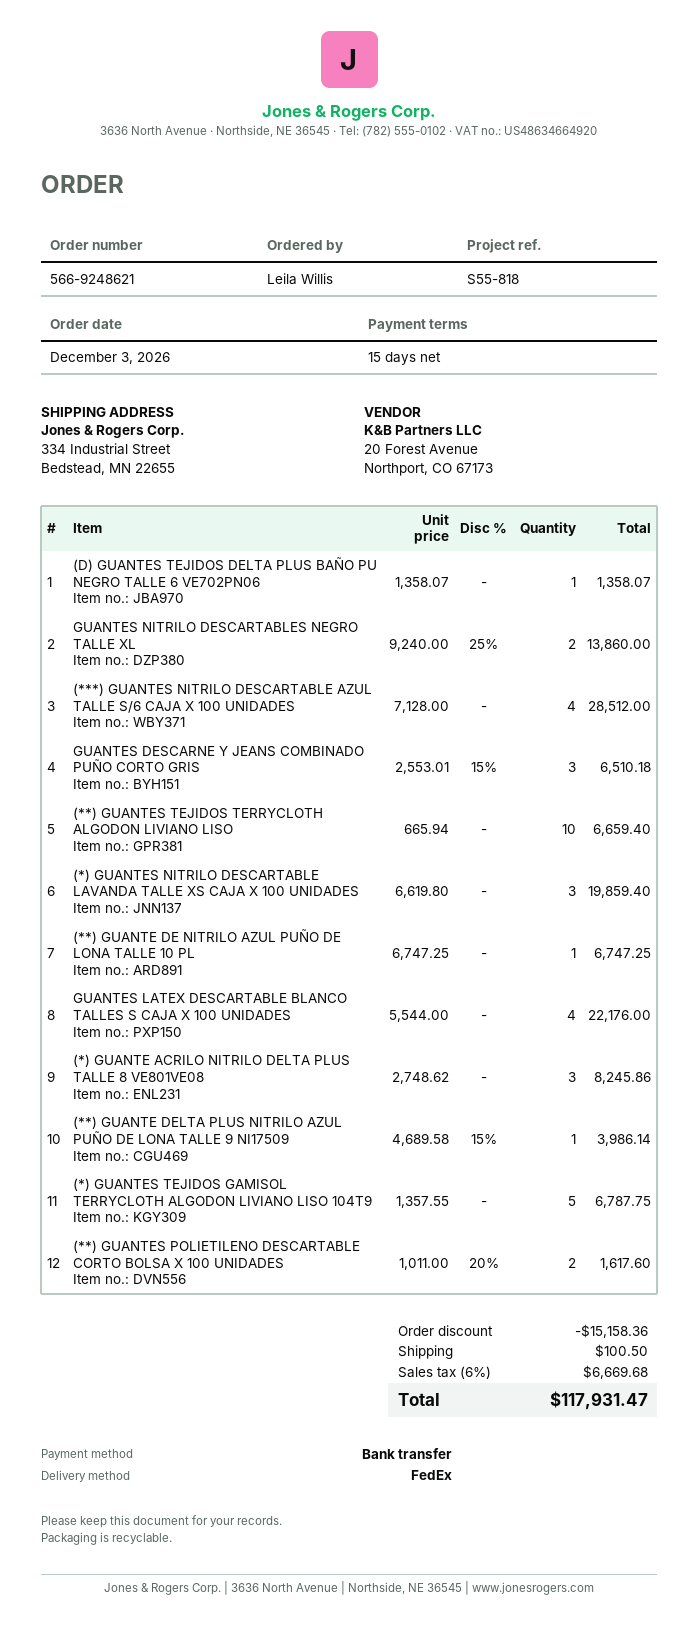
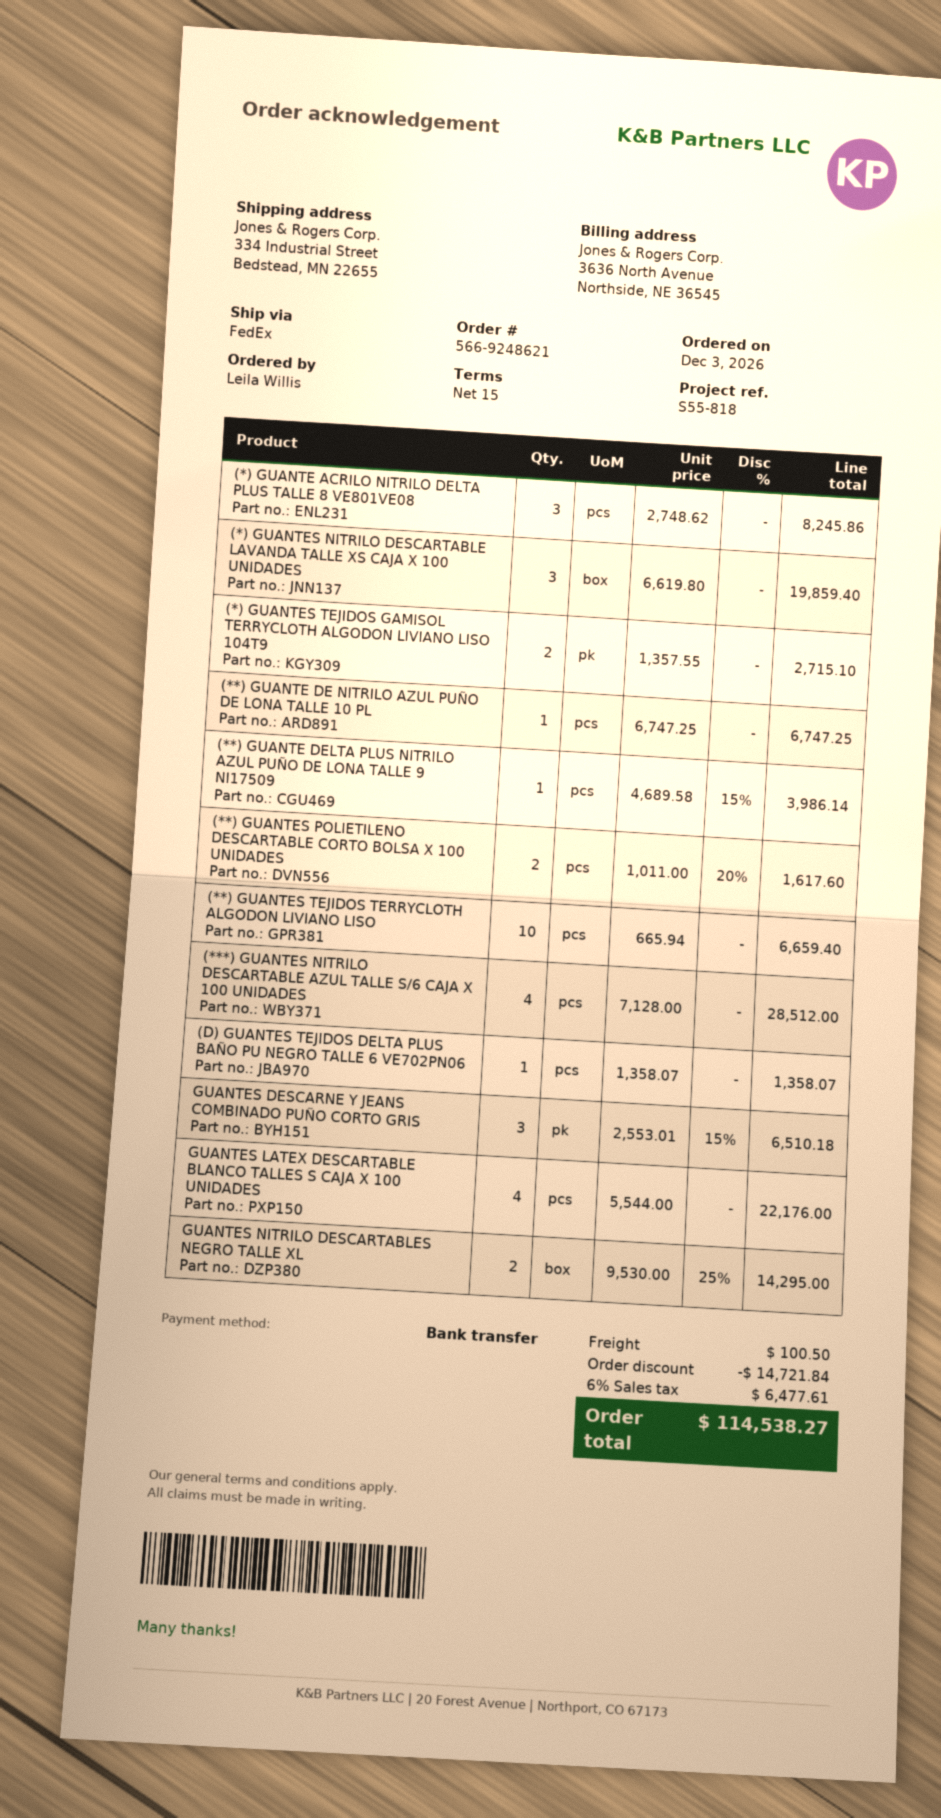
GUANTES NITRILO DESCARTABLES NEGRO TALLE XL: 2 x 9240.00 - 25% = 13860.00 -> 2 x 9530.00 - 25% = 14295.00
(*) GUANTES TEJIDOS GAMISOL TERRYCLOTH ALGODON LIVIANO LISO 104T9: 5 x 1357.55 = 6787.75 -> 2 x 1357.55 = 2715.10
discount: 15158.36 -> 14721.84
tax: 6% = 6669.68 -> 6% = 6477.61
total: 117931.47 -> 114538.27

